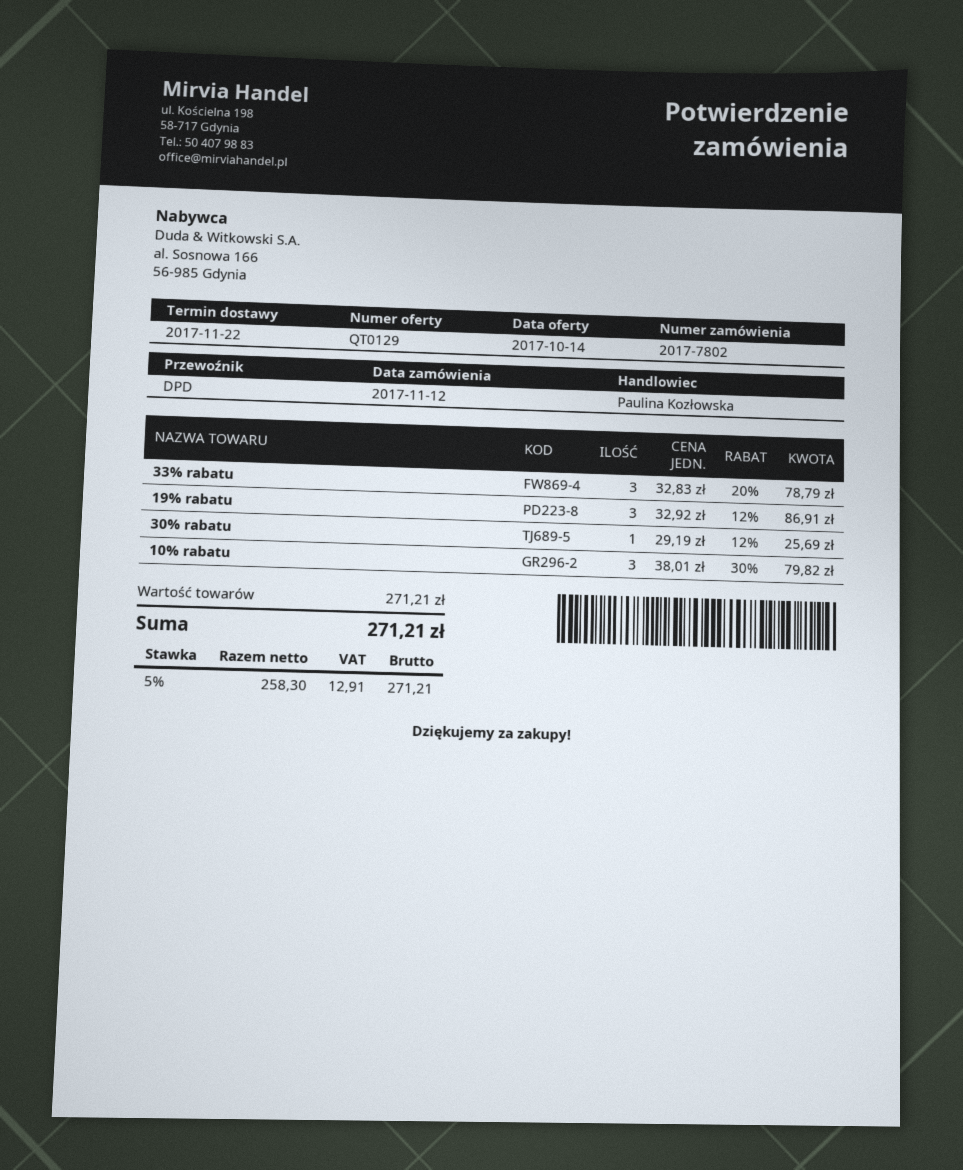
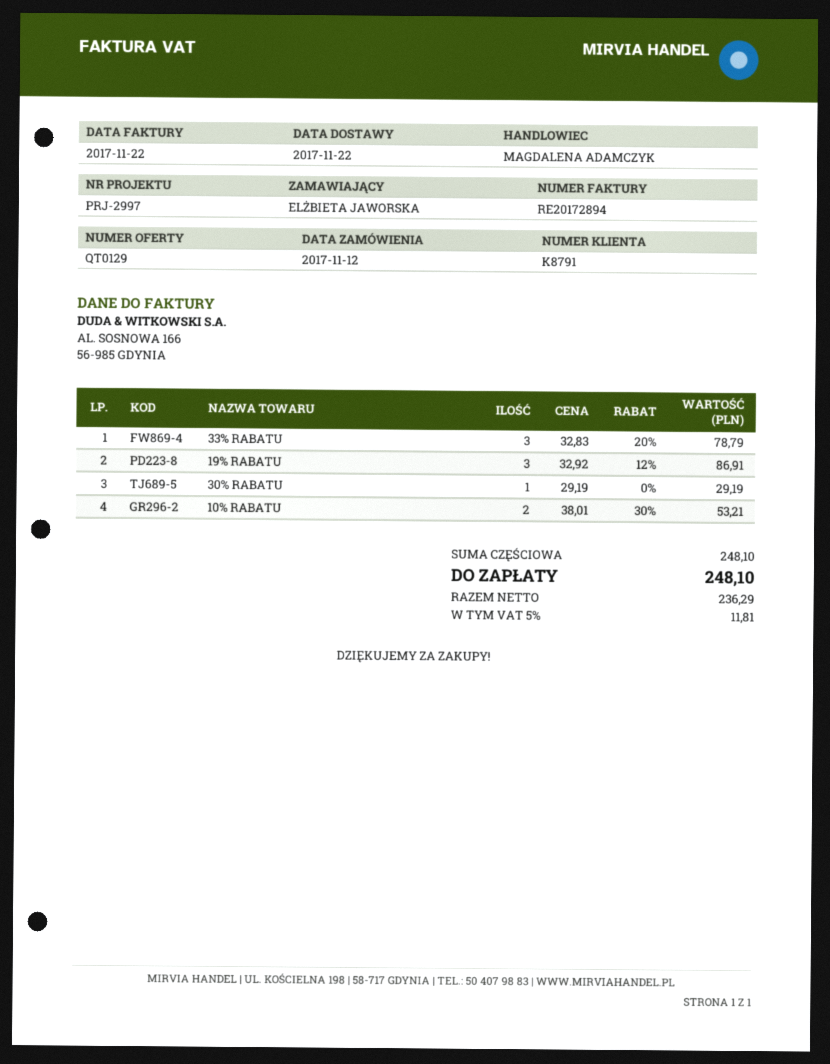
sales rep: Paulina Kozłowska -> MAGDALENA ADAMCZYK
30% rabatu: 1 x 29.19 - 12% = 25.69 -> 1 x 29.19 = 29.19
10% rabatu: 3 x 38.01 - 30% = 79.82 -> 2 x 38.01 - 30% = 53.21
subtotal: 271.21 -> 248.10
net: 258.30 -> 236.29
tax: 5% = 12.91 -> 5% = 11.81
total: 271.21 -> 248.10

